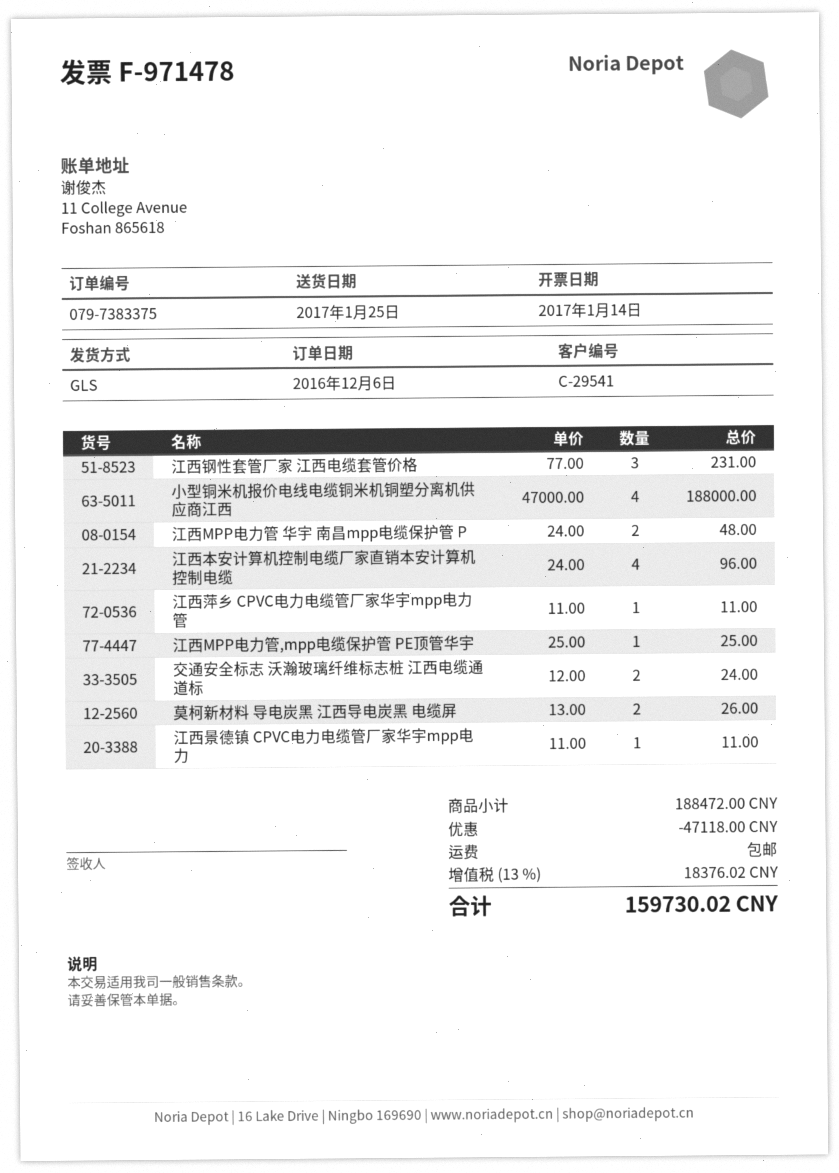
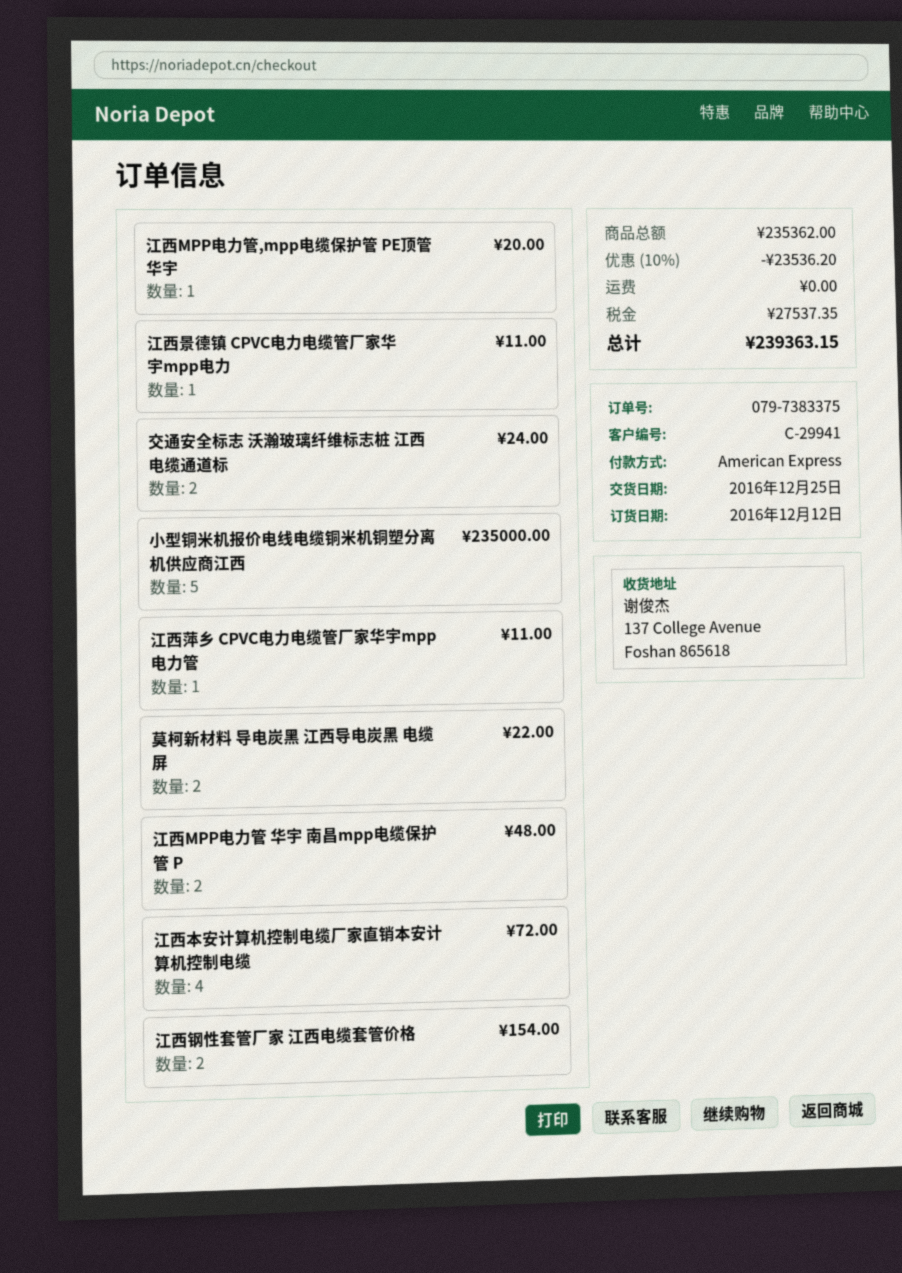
order date: 2016-12-06 -> 2016-12-12
delivery date: 2017-01-25 -> 2016-12-25
customer number: C-29541 -> C-29941
江西钢性套管厂家 江西电缆套管价格: 3 for 231.00 -> 2 for 154.00
小型铜米机报价电线电缆铜米机铜塑分离机供应商江西: 4 for 188000.00 -> 5 for 235000.00
江西本安计算机控制电缆厂家直销本安计算机控制电缆: 4 for 96.00 -> 4 for 72.00
江西MPP电力管,mpp电缆保护管 PE顶管华宇: 1 for 25.00 -> 1 for 20.00
莫柯新材料 导电炭黑 江西导电炭黑 电缆屏: 2 for 26.00 -> 2 for 22.00
subtotal: 188472.00 -> 235362.00
discount: 47118.00 -> 23536.20
tax: 18376.02 -> 27537.35
total: 159730.02 -> 239363.15

